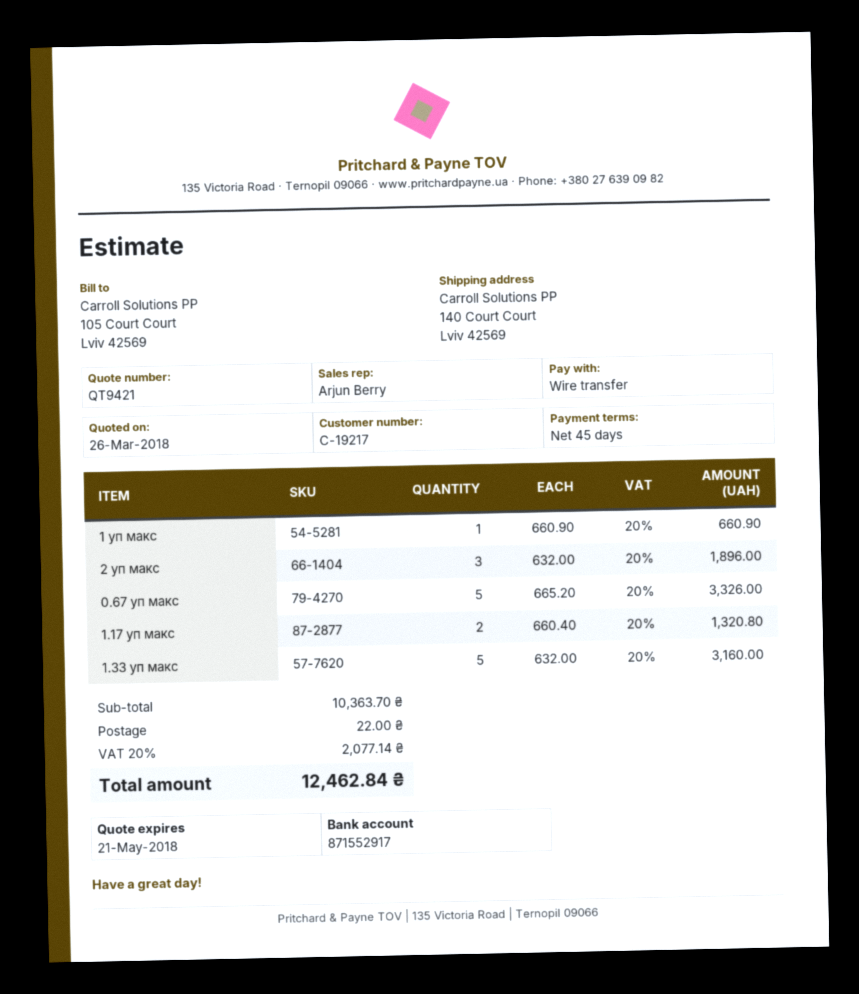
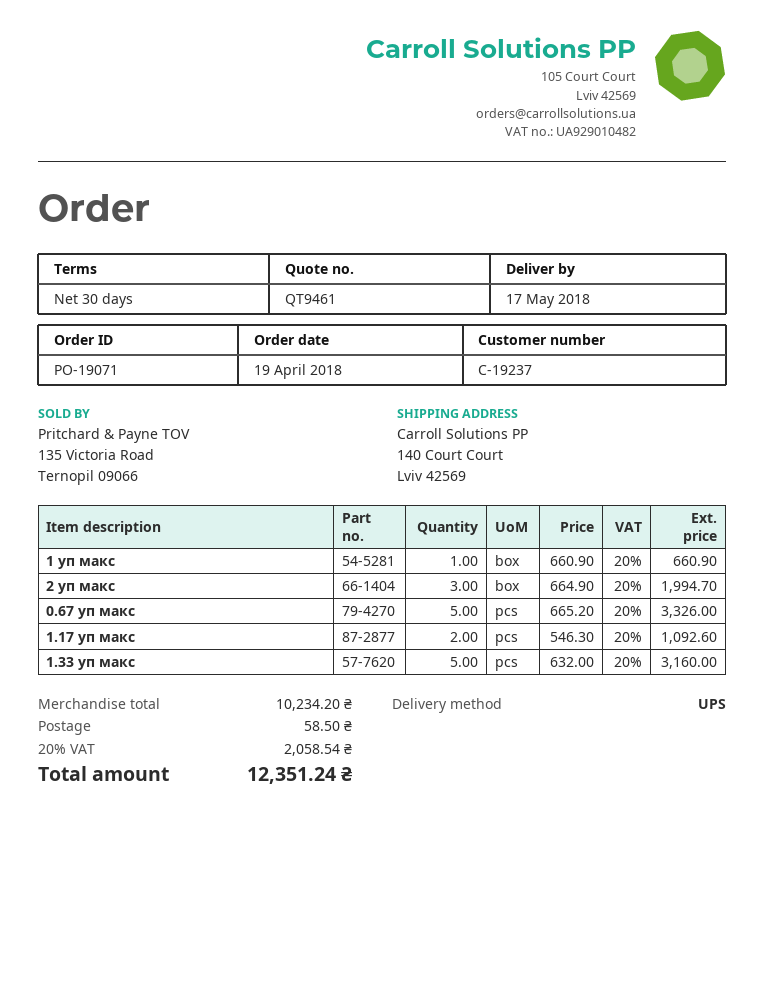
quote number: QT9421 -> QT9461
payment terms: 45 days -> 30 days
customer number: C-19217 -> C-19237
2 уп макс: 3 x 632.00 = 1896.00 -> 3 x 664.90 = 1994.70
1.17 уп макс: 2 x 660.40 = 1320.80 -> 2 x 546.30 = 1092.60
subtotal: 10363.70 -> 10234.20
shipping: 22.00 -> 58.50
tax: 20% = 2077.14 -> 20% = 2058.54
total: 12462.84 -> 12351.24

